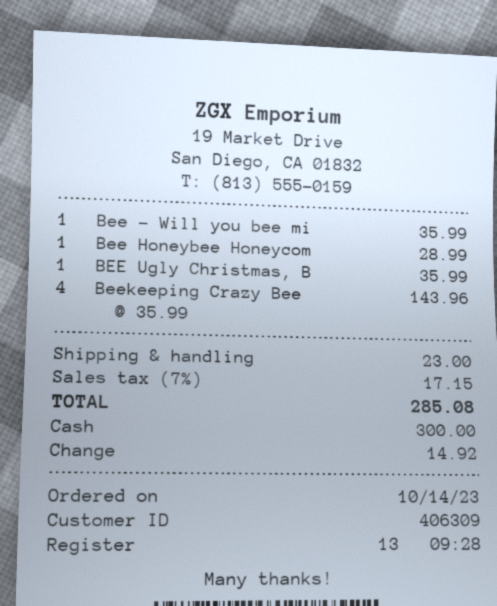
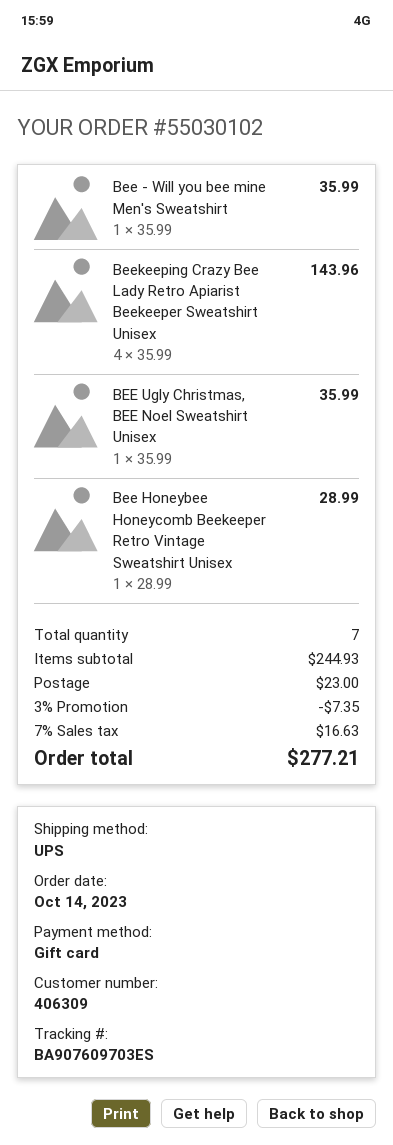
payment method: cash -> gift card
discount: none -> 3% = 7.35
tax: 7% = 17.15 -> 7% = 16.63
total: 285.08 -> 277.21

